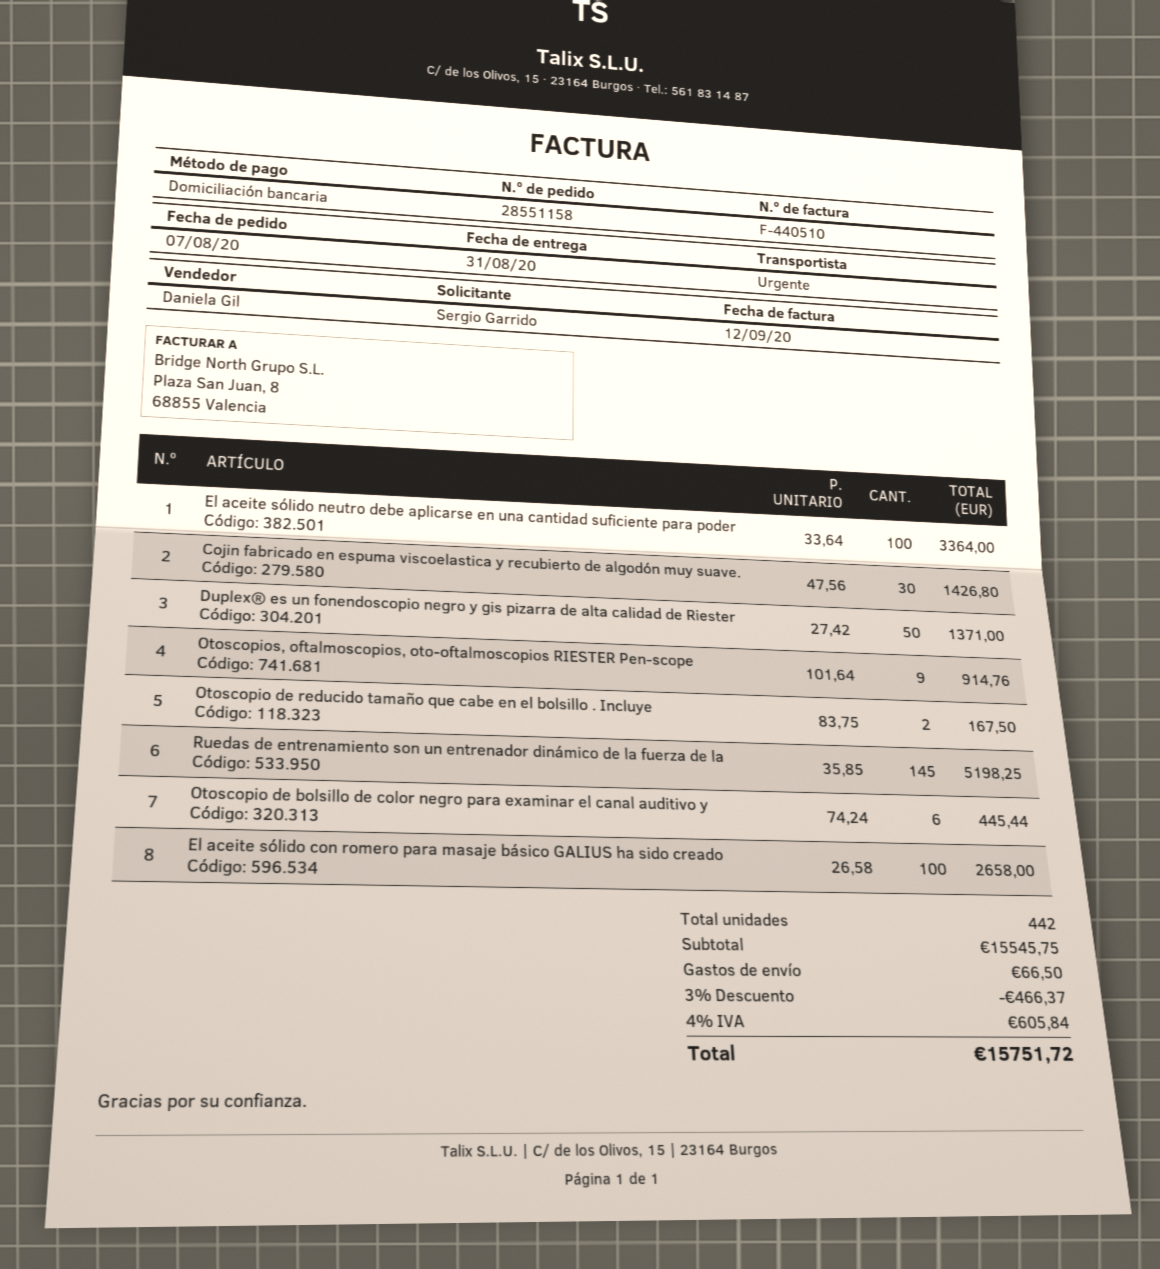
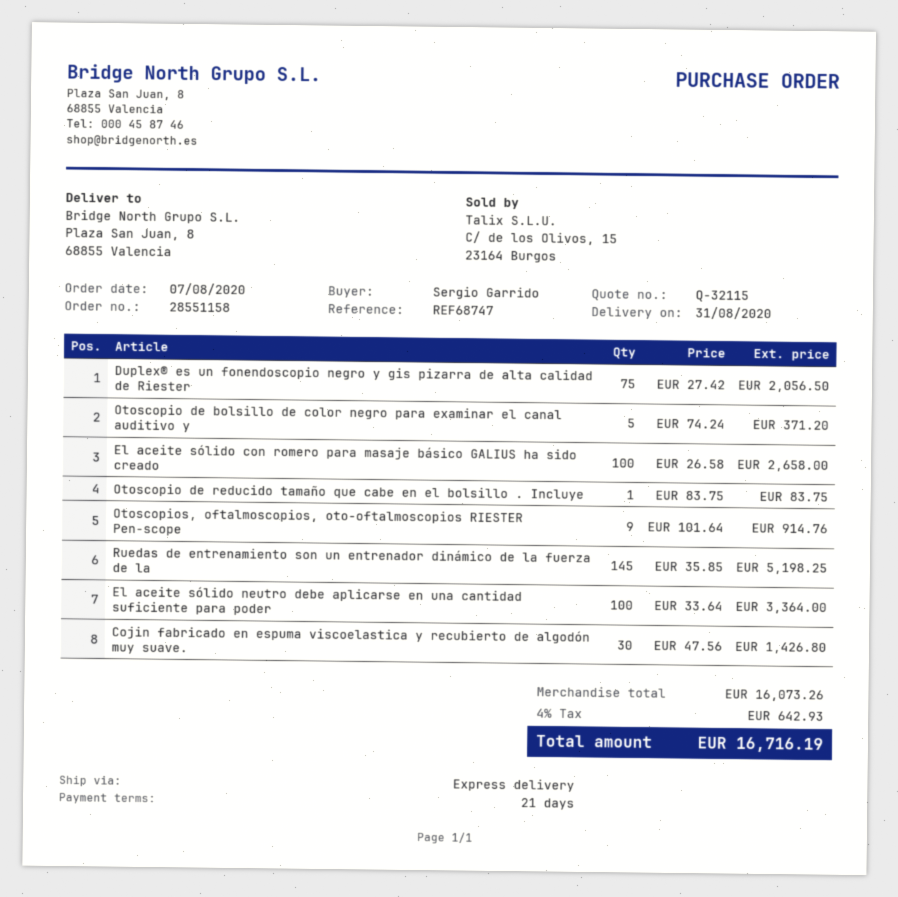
Duplex® es un fonendoscopio negro y gis pizarra de alta calidad de Riester: 50 x 27.42 = 1371.00 -> 75 x 27.42 = 2056.50
Otoscopio de reducido tamaño que cabe en el bolsillo . Incluye: 2 x 83.75 = 167.50 -> 1 x 83.75 = 83.75
Otoscopio de bolsillo de color negro para examinar el canal auditivo y: 6 x 74.24 = 445.44 -> 5 x 74.24 = 371.20
subtotal: 15545.75 -> 16073.26
discount: 3% = 466.37 -> none
shipping: 66.50 -> none
tax: 4% = 605.84 -> 4% = 642.93
total: 15751.72 -> 16716.19

